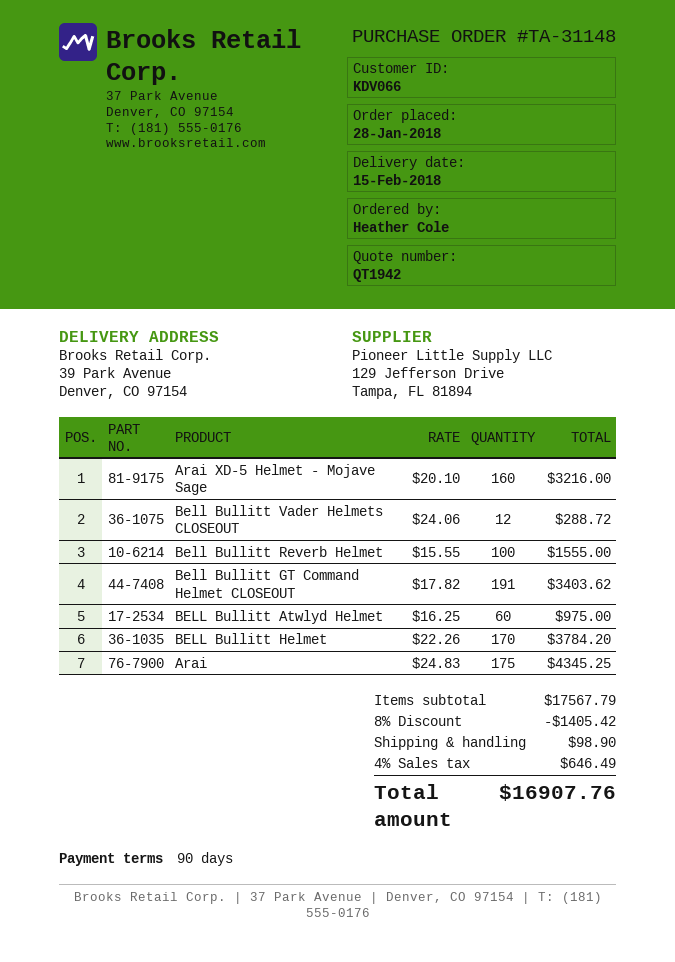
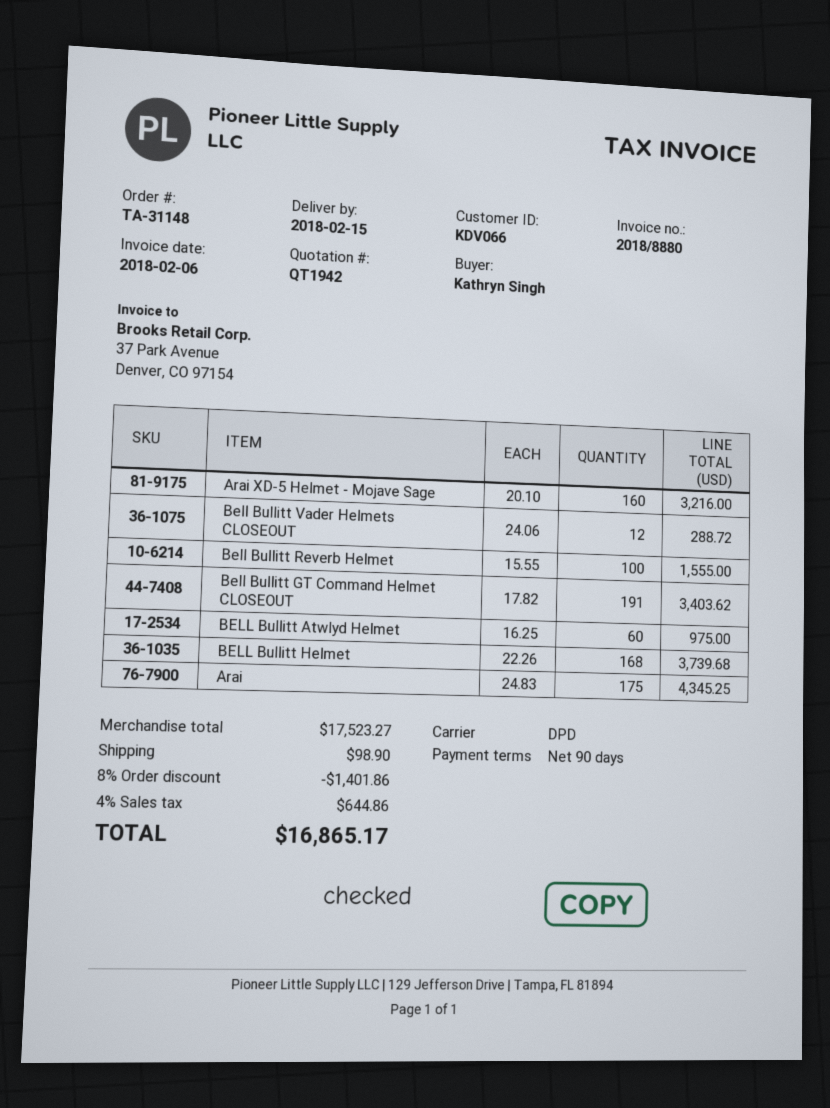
ordered by: Heather Cole -> Kathryn Singh
BELL Bullitt Helmet: 170 x 22.26 = 3784.20 -> 168 x 22.26 = 3739.68
subtotal: 17567.79 -> 17523.27
discount: 8% = 1405.42 -> 8% = 1401.86
tax: 4% = 646.49 -> 4% = 644.86
total: 16907.76 -> 16865.17

